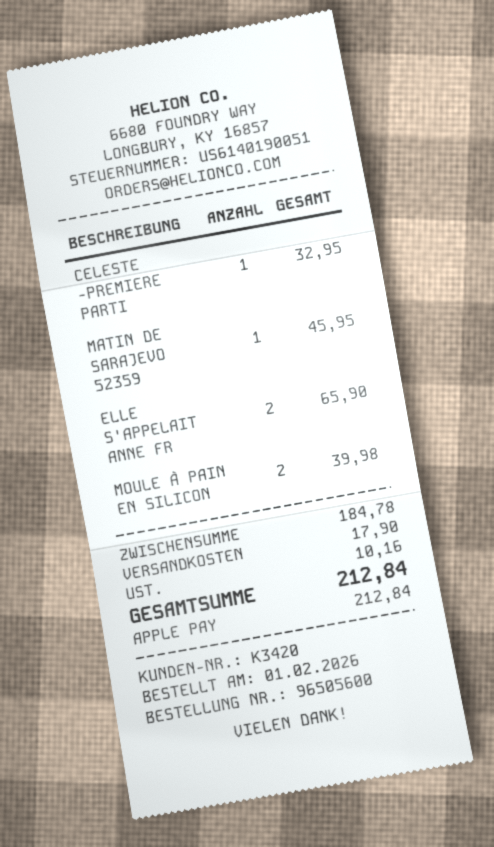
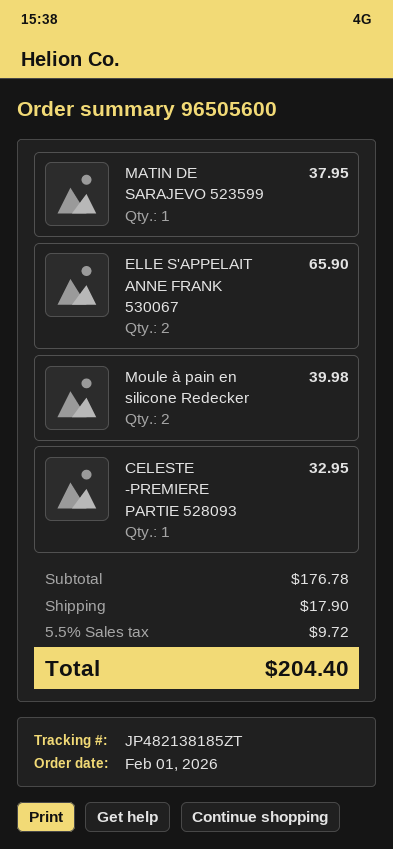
MATIN DE SARAJEVO 52359: 1 for 45.95 -> 1 for 37.95
subtotal: 184.78 -> 176.78
tax: 10.16 -> 9.72
total: 212.84 -> 204.40

